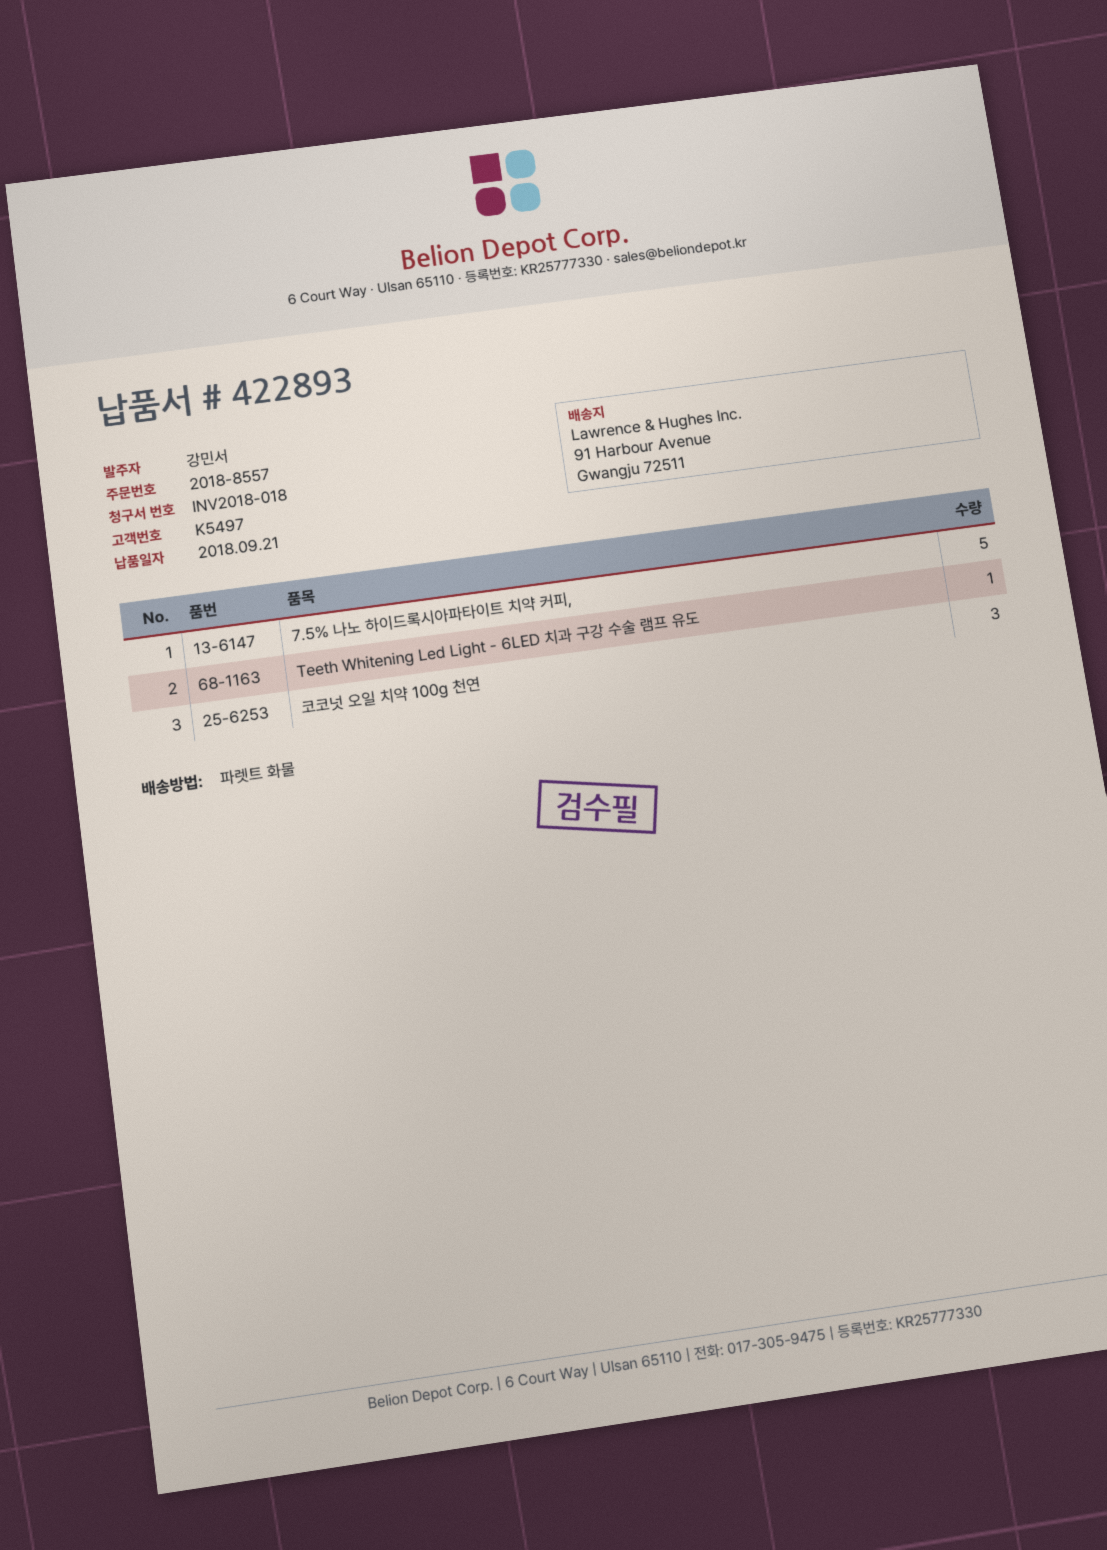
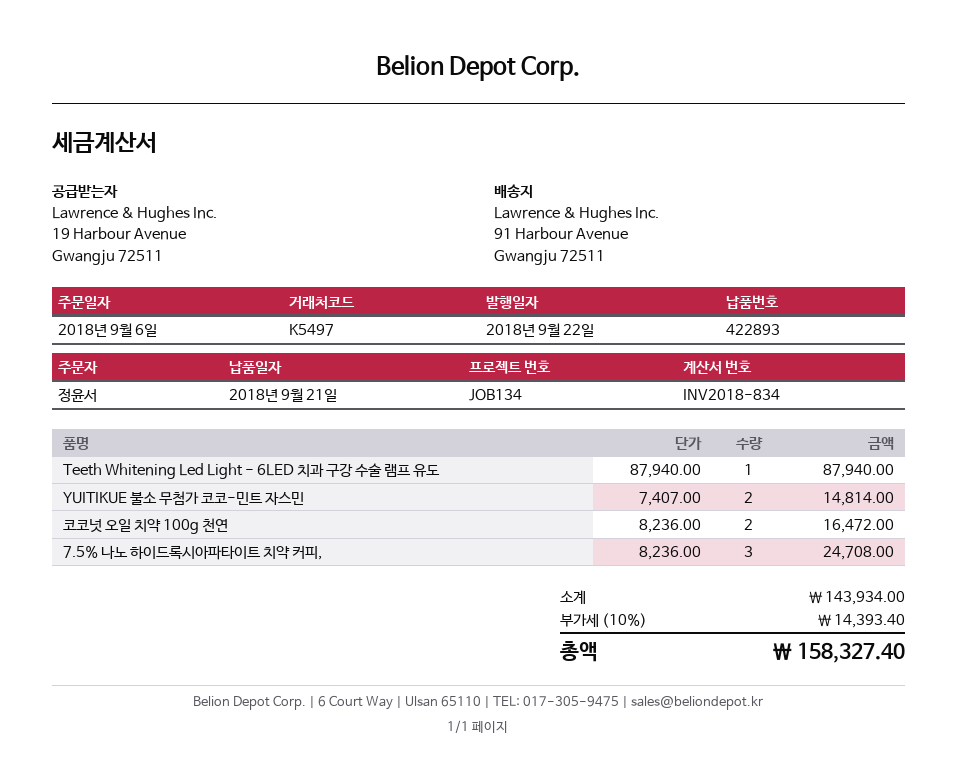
invoice number: INV2018-018 -> INV2018-834
ordered by: 강민서 -> 정윤서
7.5% 나노 하이드록시아파타이트 치약 커피,: 5 -> 3
코코넛 오일 치약 100g 천연: 3 -> 2
YUITIKUE 불소 무첨가 코코-민트 자스민: none -> 2

